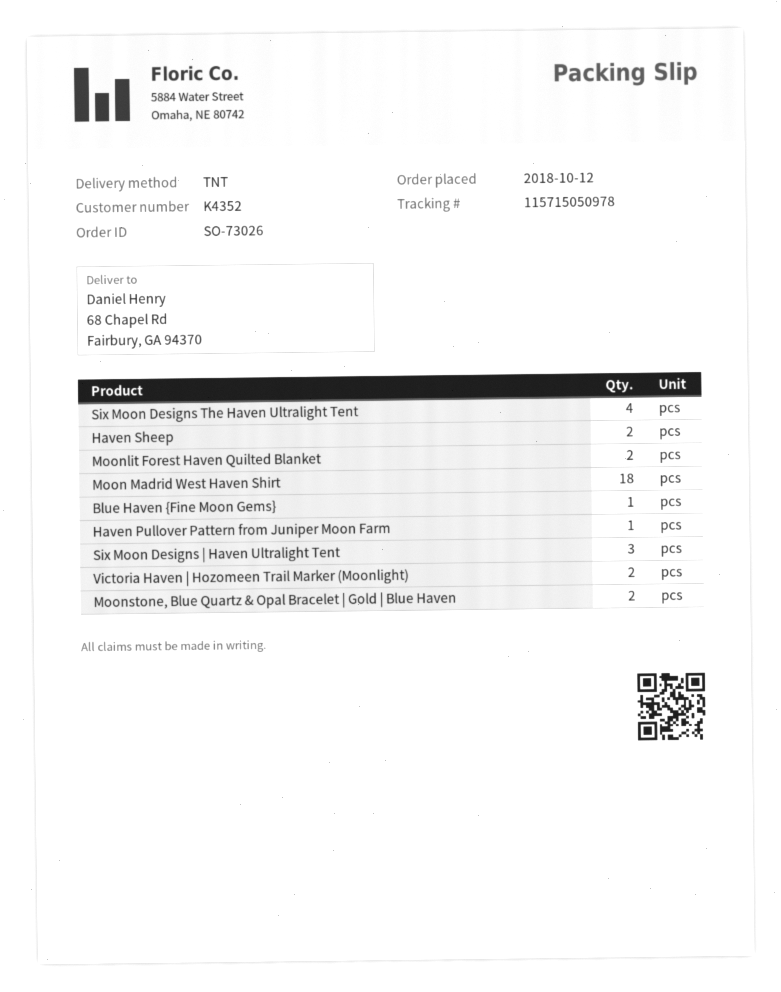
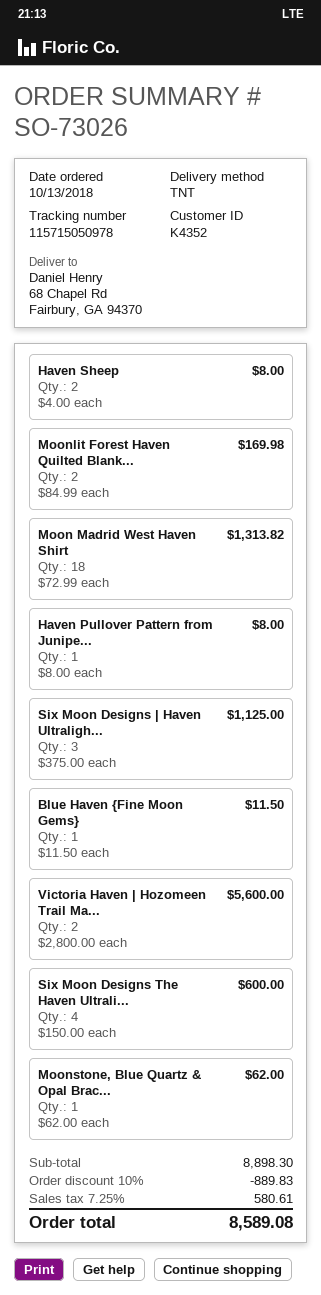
order date: 2018-10-12 -> 2018-10-13
Moonstone, Blue Quartz & Opal Bracelet | Gold | Blue Haven: 2 -> 1

